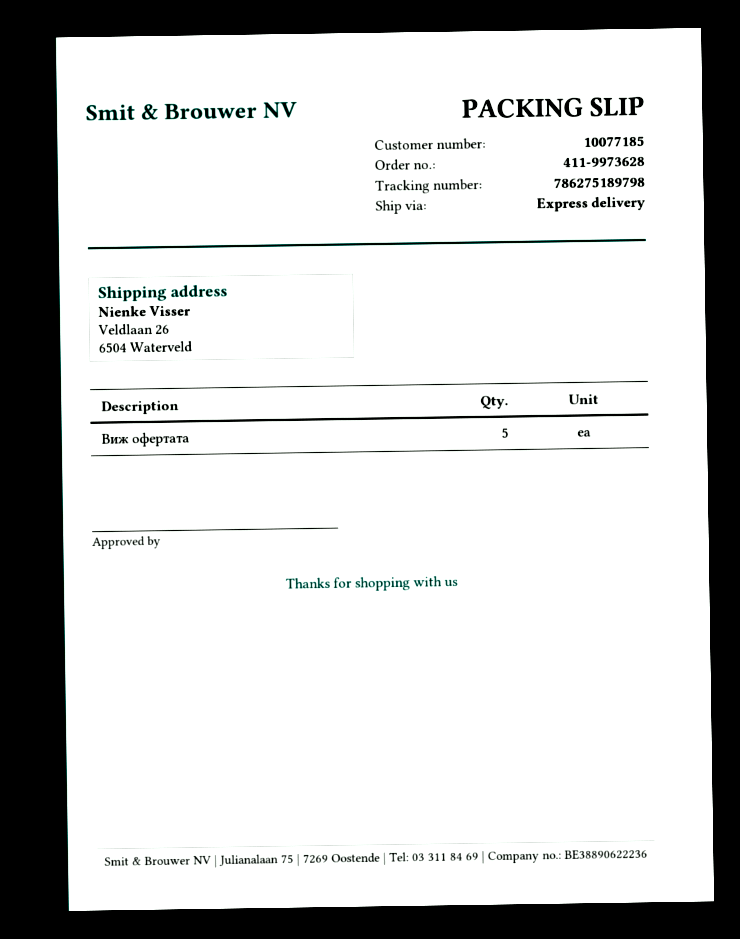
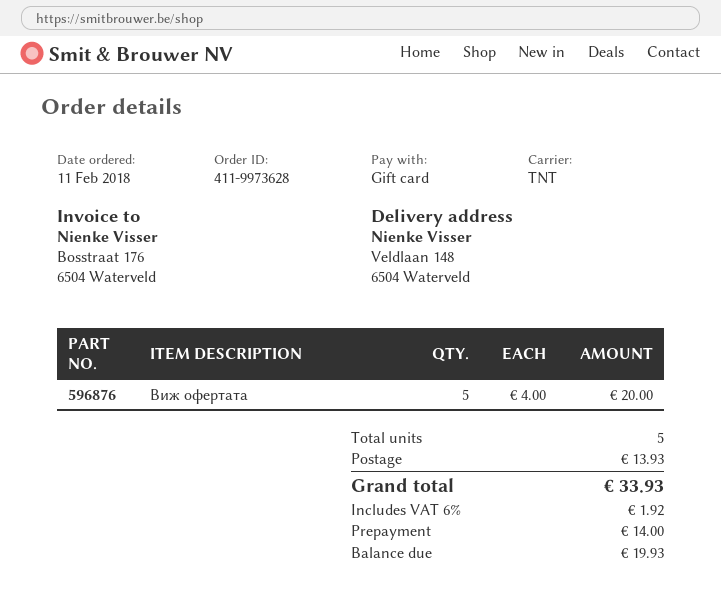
shipping method: express -> TNT
ship to: Veldlaan 26, 6504 Waterveld -> Veldlaan 148, 6504 Waterveld

